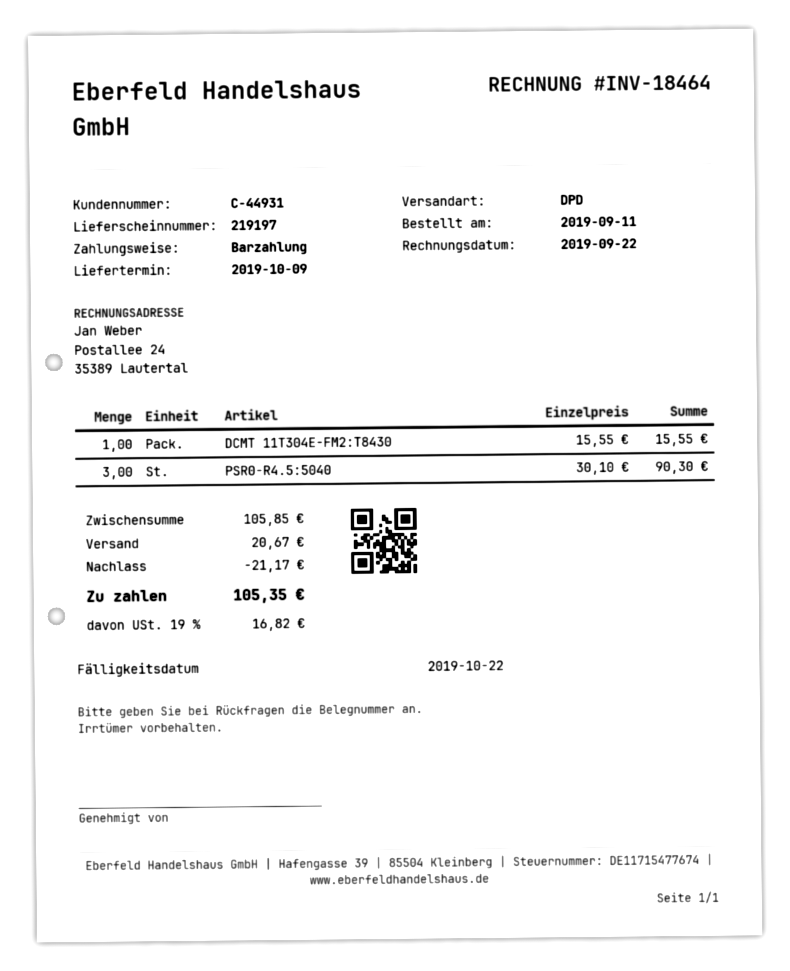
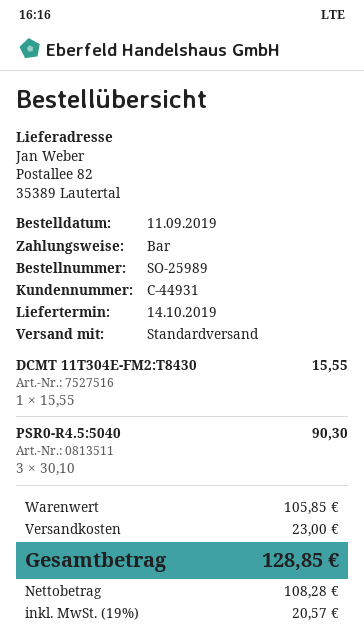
delivery date: 2019-10-09 -> 2019-10-14
shipping method: DPD -> standard
discount: 21.17 -> none
shipping: 20.67 -> 23.00
tax: 19% = 16.82 -> 19% = 20.57
total: 105.35 -> 128.85

